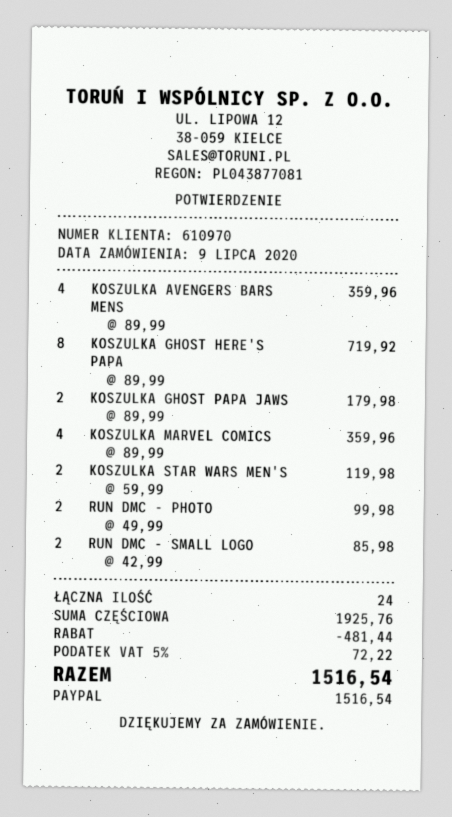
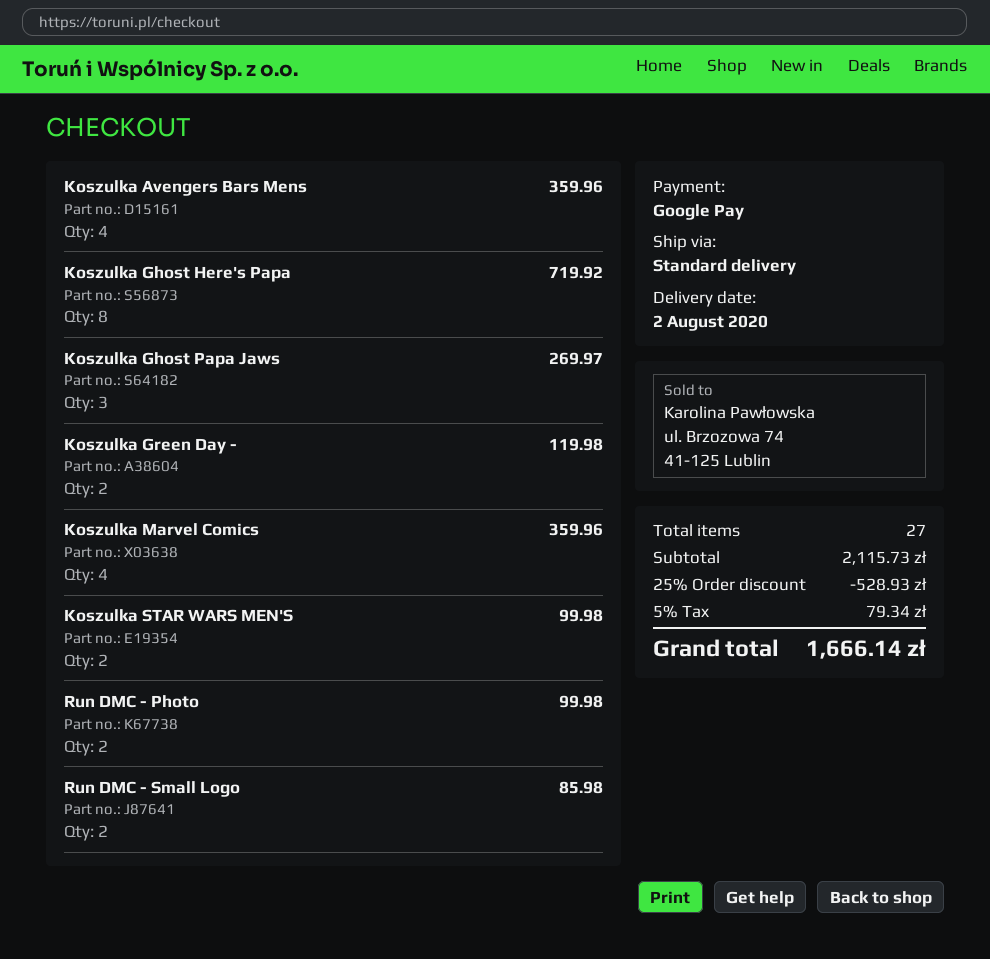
payment method: PayPal -> Google Pay
KOSZULKA GHOST PAPA JAWS: 2 for 179.98 -> 3 for 269.97
KOSZULKA STAR WARS MEN'S: 2 for 119.98 -> 2 for 99.98
Koszulka Green Day -: none -> 2 for 119.98
total quantity: 24 -> 27
subtotal: 1925.76 -> 2115.73
discount: 481.44 -> 528.93
tax: 5% = 72.22 -> 5% = 79.34
total: 1516.54 -> 1666.14

